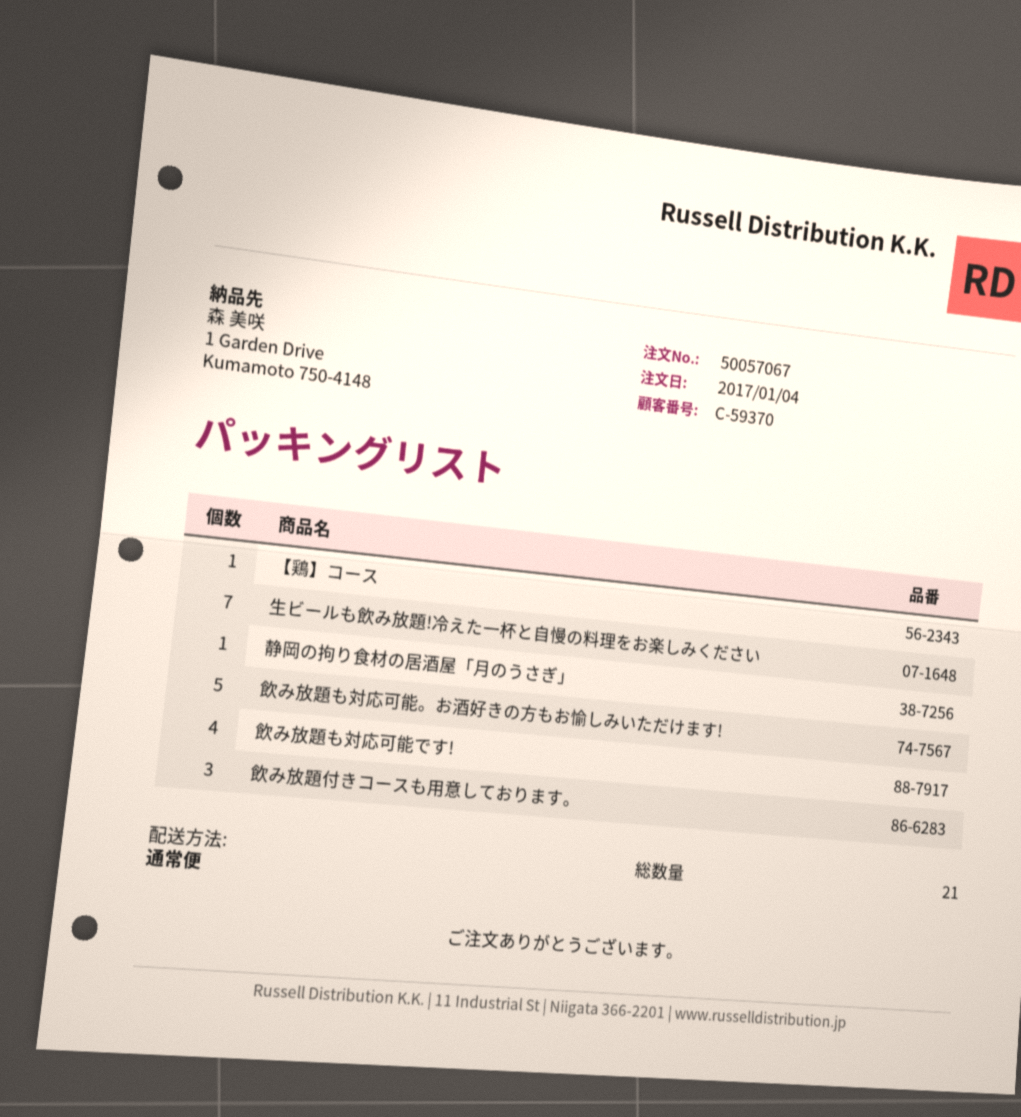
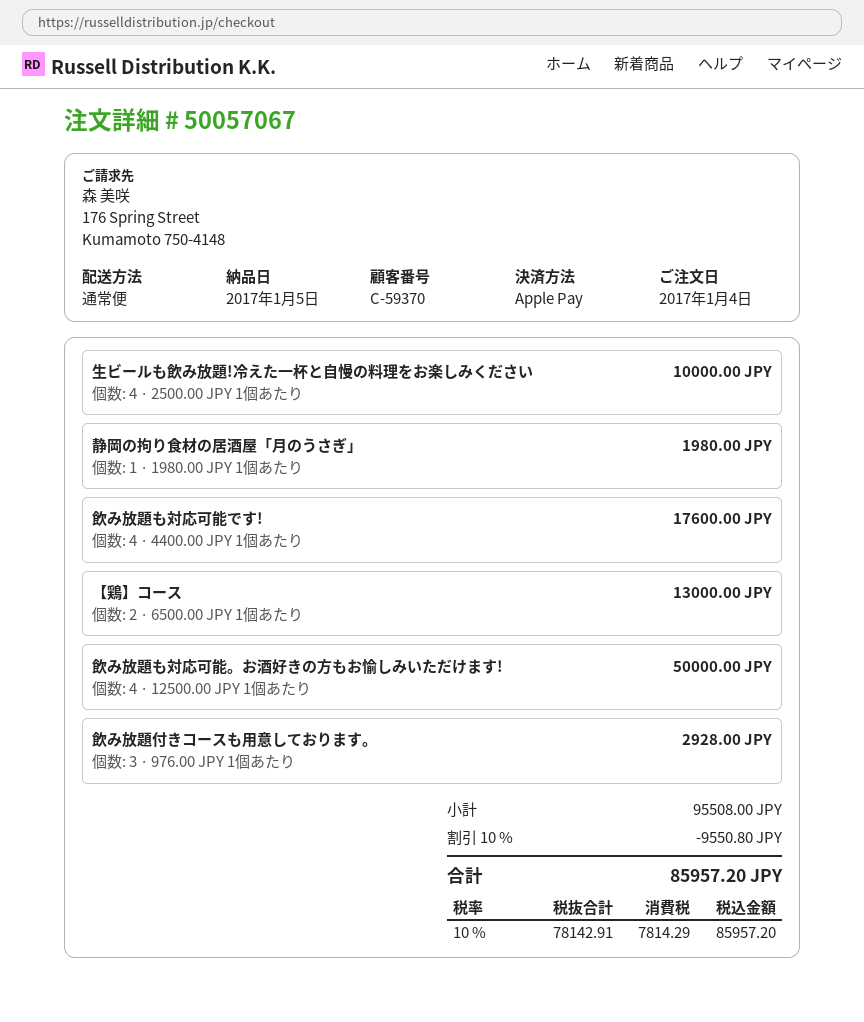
【鶏】コース: 1 -> 2
生ビールも飲み放題!冷えた一杯と自慢の料理をお楽しみください: 7 -> 4
飲み放題も対応可能。お酒好きの方もお愉しみいただけます!: 5 -> 4

